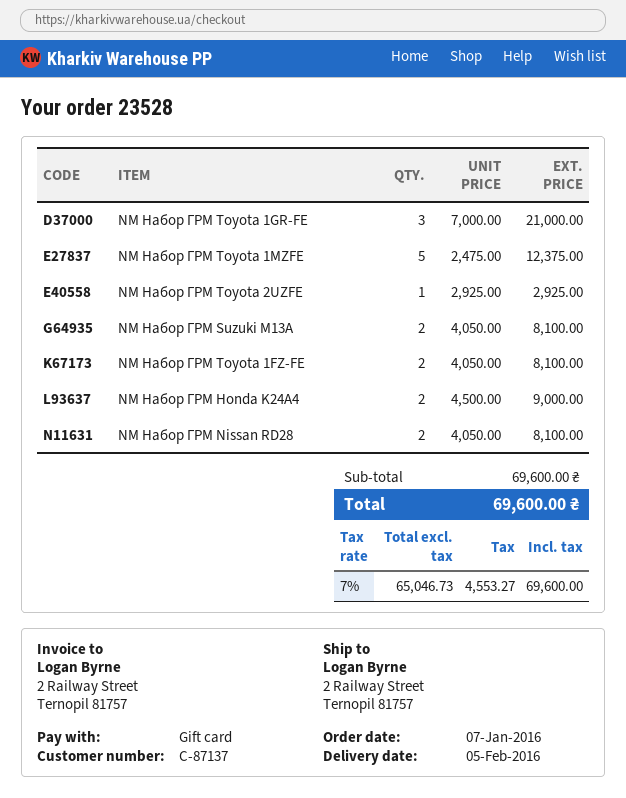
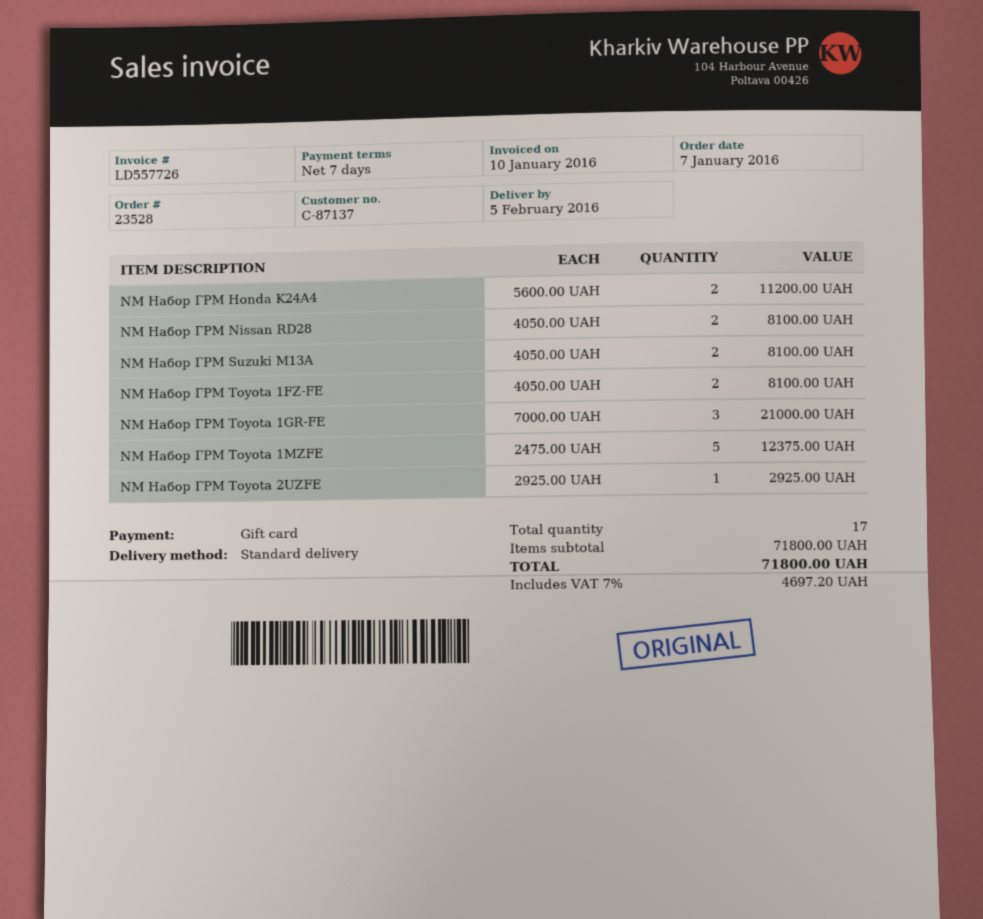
NM Набор ГРМ Honda K24A4: 2 x 4500.00 = 9000.00 -> 2 x 5600.00 = 11200.00
subtotal: 69600.00 -> 71800.00
tax: 7% = 4553.27 -> 7% = 4697.20
total: 69600.00 -> 71800.00

